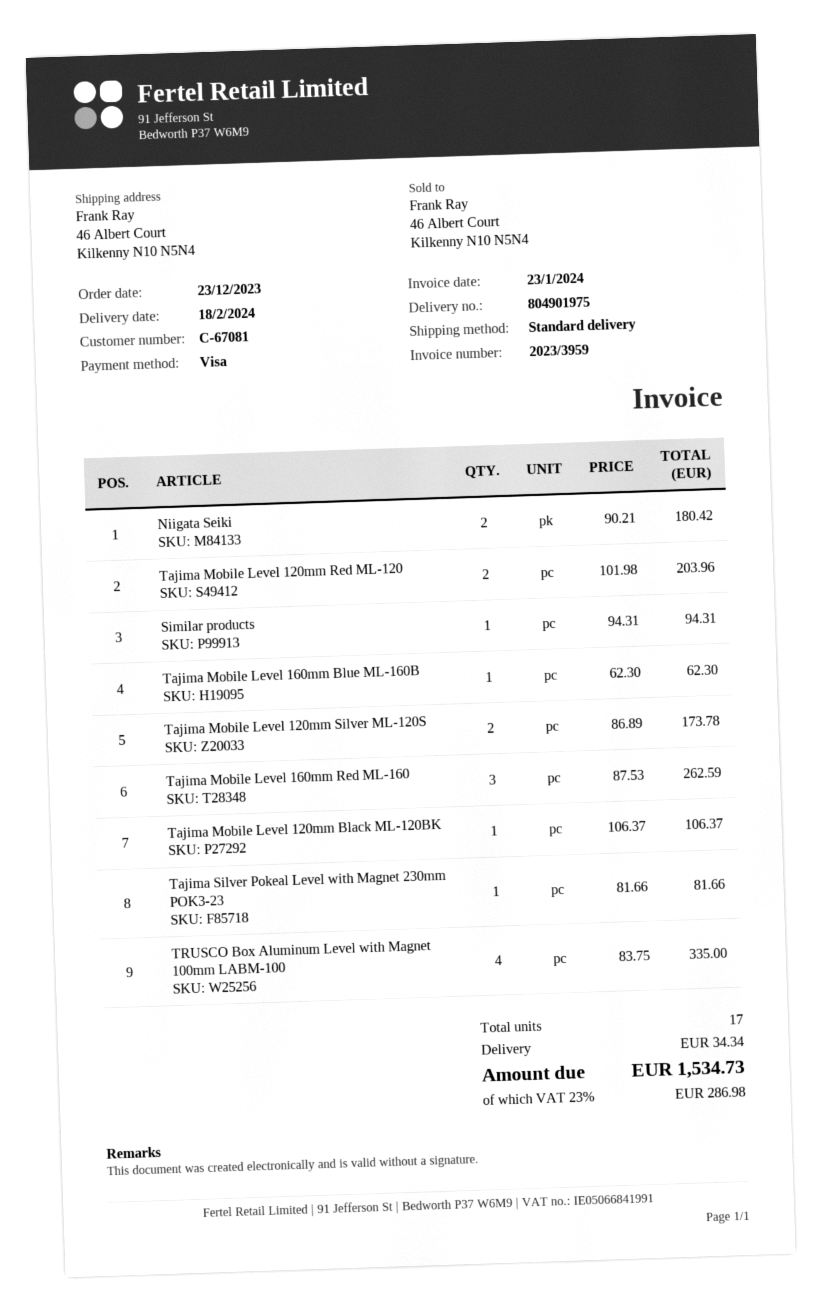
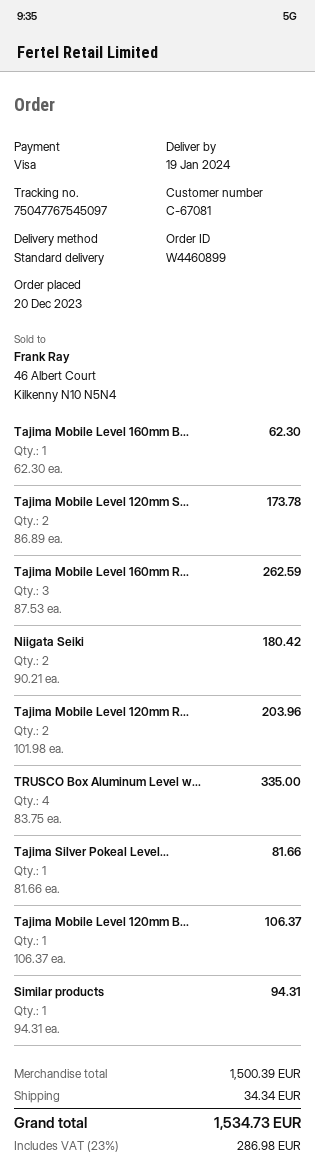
order date: 2023-12-23 -> 2023-12-20
delivery date: 2024-02-18 -> 2024-01-19

